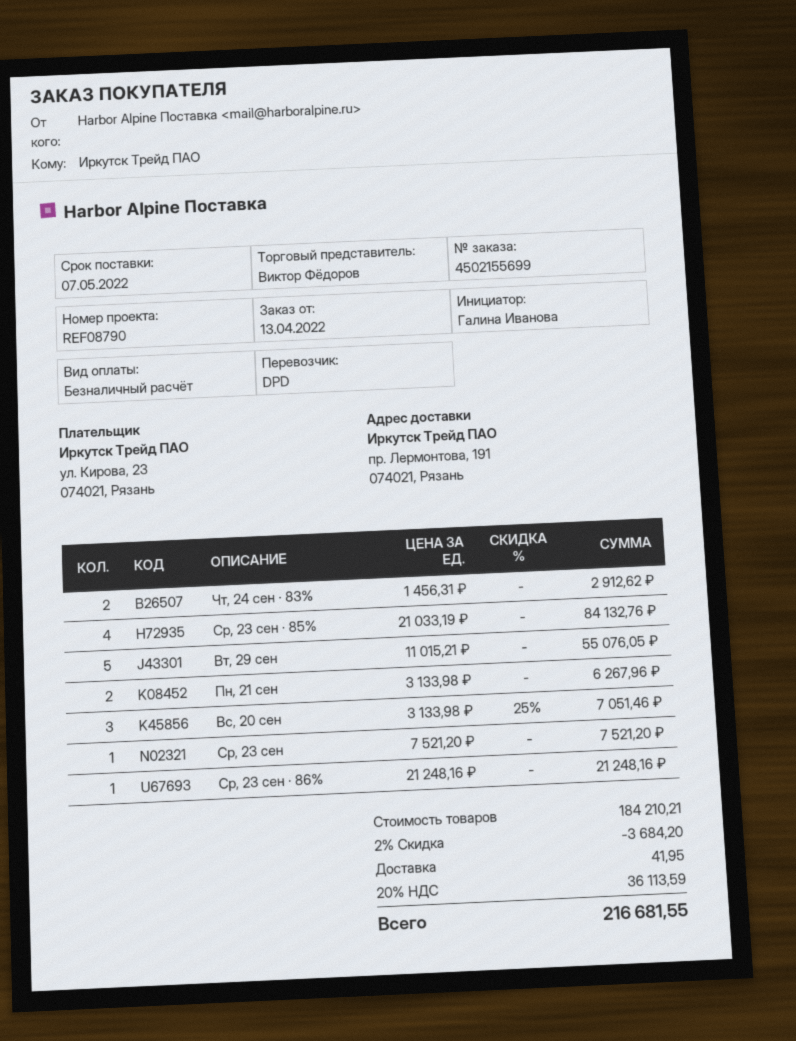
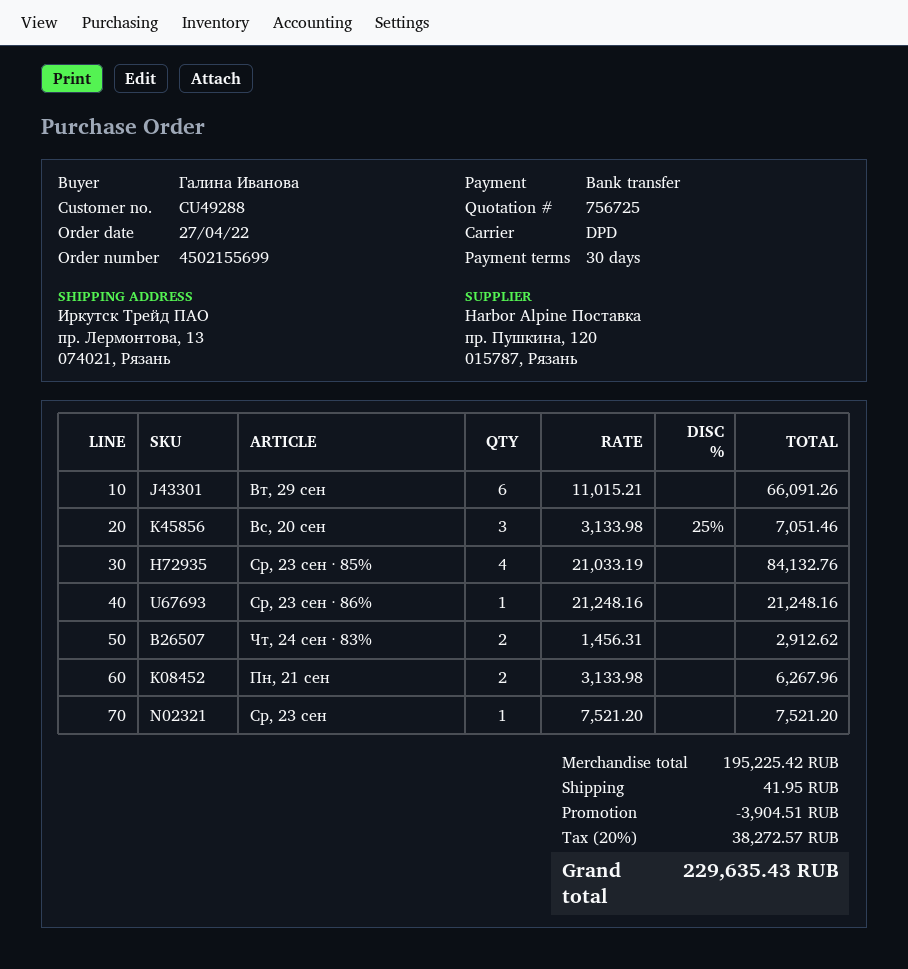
order date: 2022-04-13 -> 2022-04-27
ship to: пр. Лермонтова, 191, 074021, Рязань -> пр. Лермонтова, 13, 074021, Рязань
Вт, 29 сен: 5 x 11015.21 = 55076.05 -> 6 x 11015.21 = 66091.26
subtotal: 184210.21 -> 195225.42
discount: 3684.20 -> 3904.51
tax: 20% = 36113.59 -> 20% = 38272.57
total: 216681.55 -> 229635.43

